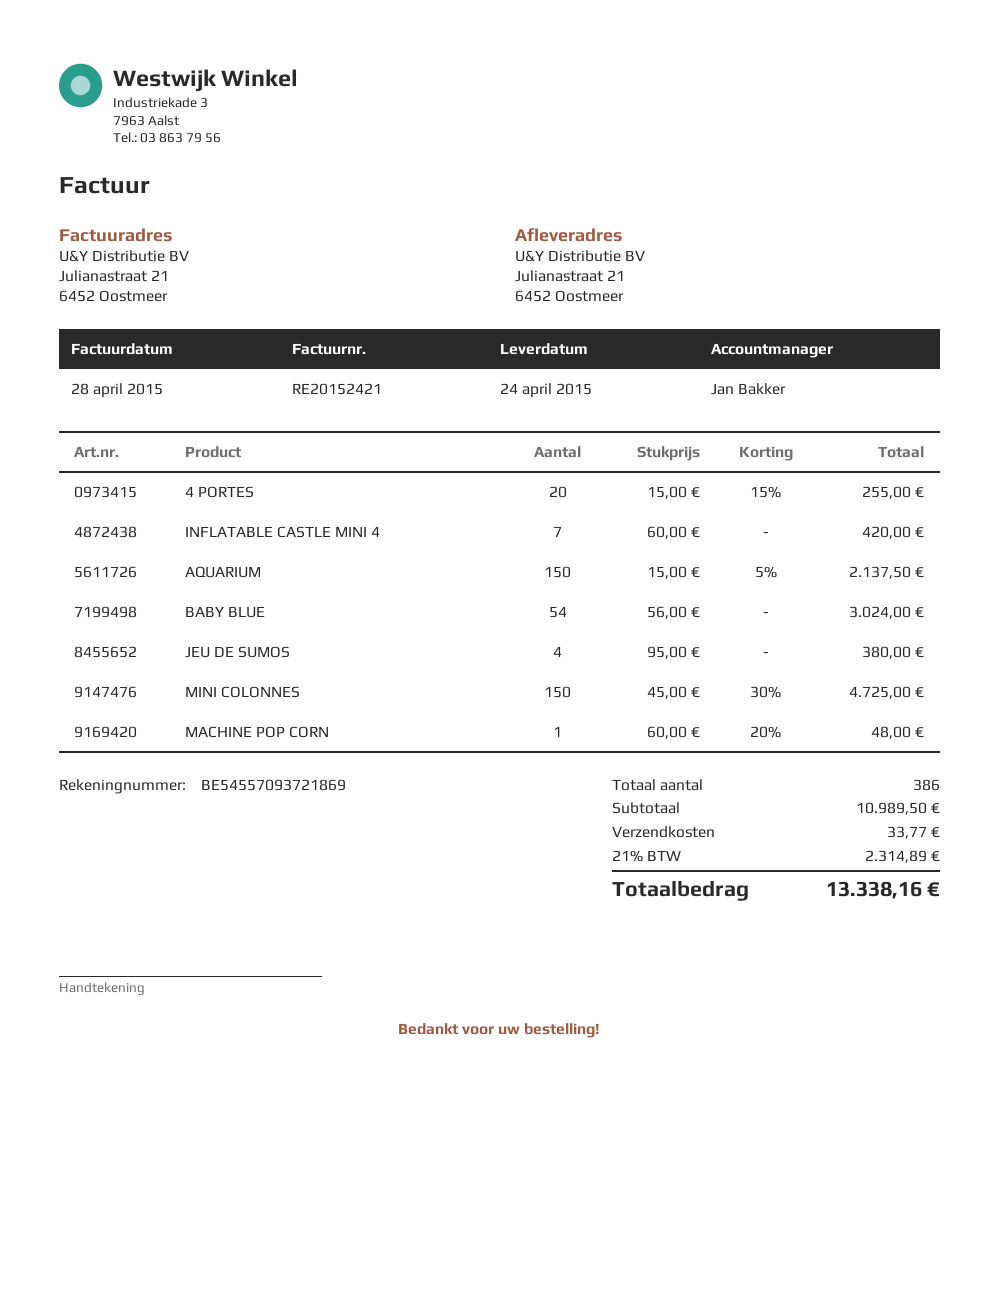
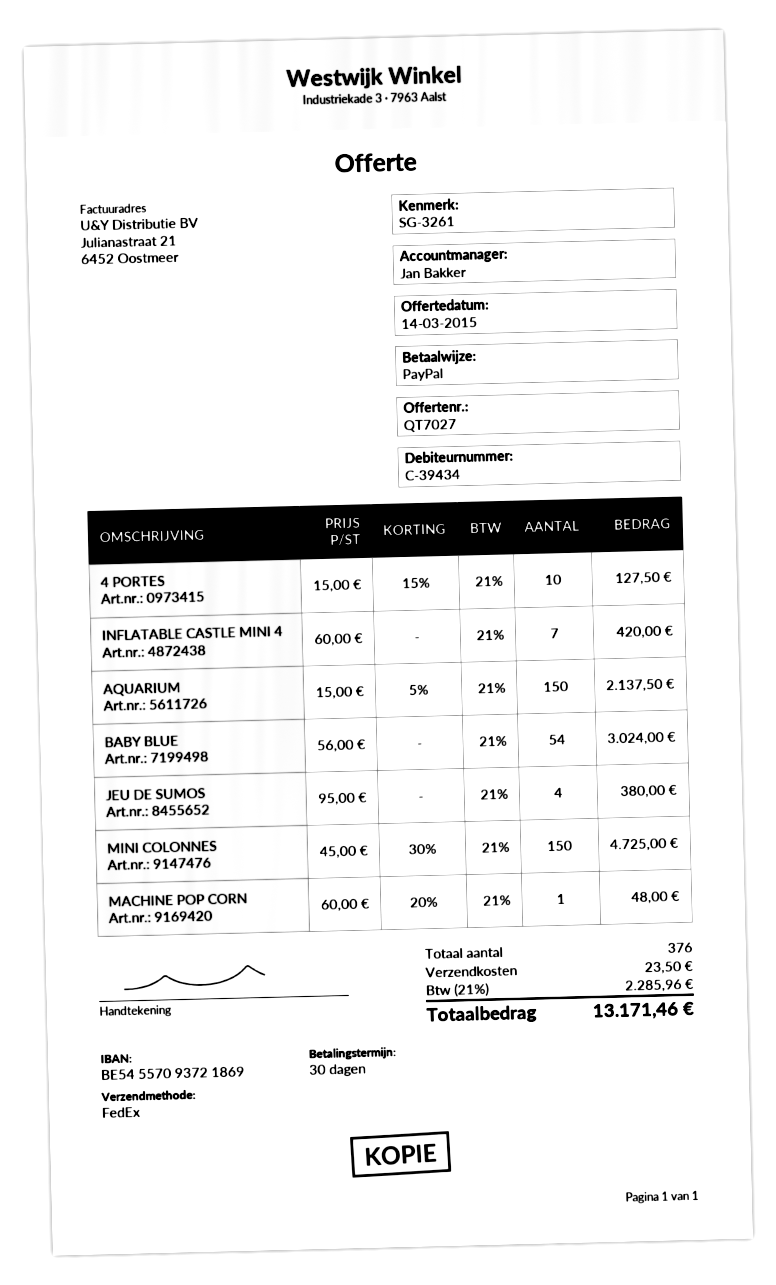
4 PORTES: 20 x 15.00 - 15% = 255.00 -> 10 x 15.00 - 15% = 127.50
total quantity: 386 -> 376
shipping: 33.77 -> 23.50
tax: 21% = 2314.89 -> 21% = 2285.96
total: 13338.16 -> 13171.46

